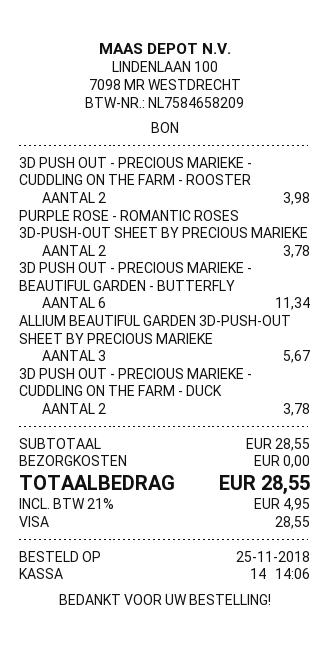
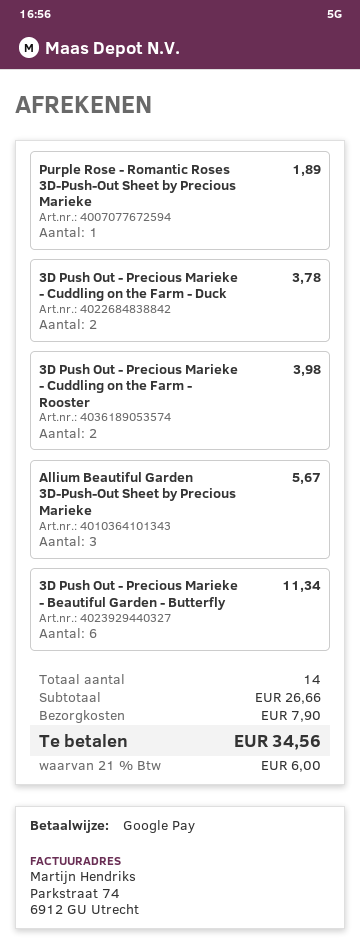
payment method: Visa -> Google Pay
PURPLE ROSE - ROMANTIC ROSES 3D-PUSH-OUT SHEET BY PRECIOUS MARIEKE: 2 for 3.78 -> 1 for 1.89
subtotal: 28.55 -> 26.66
shipping: 0.00 -> 7.90
tax: 21% = 4.95 -> 21% = 6.00
total: 28.55 -> 34.56

